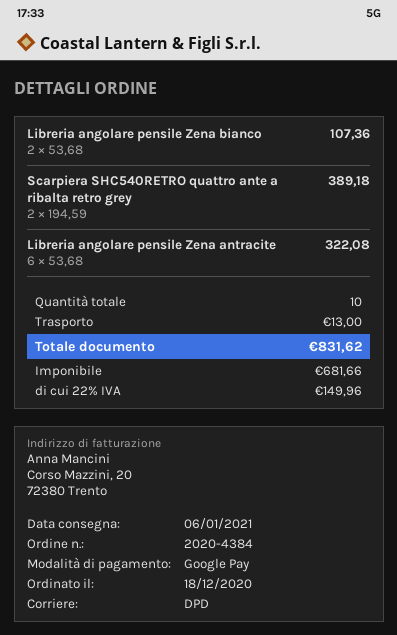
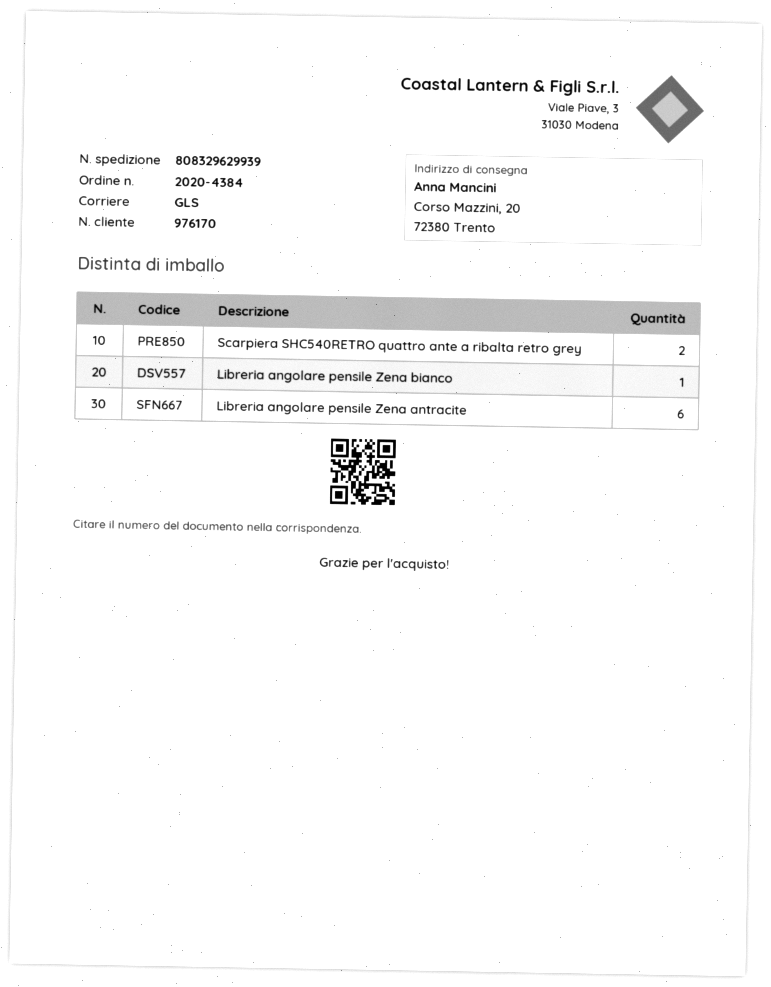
shipping method: DPD -> GLS
Libreria angolare pensile Zena bianco: 2 -> 1

